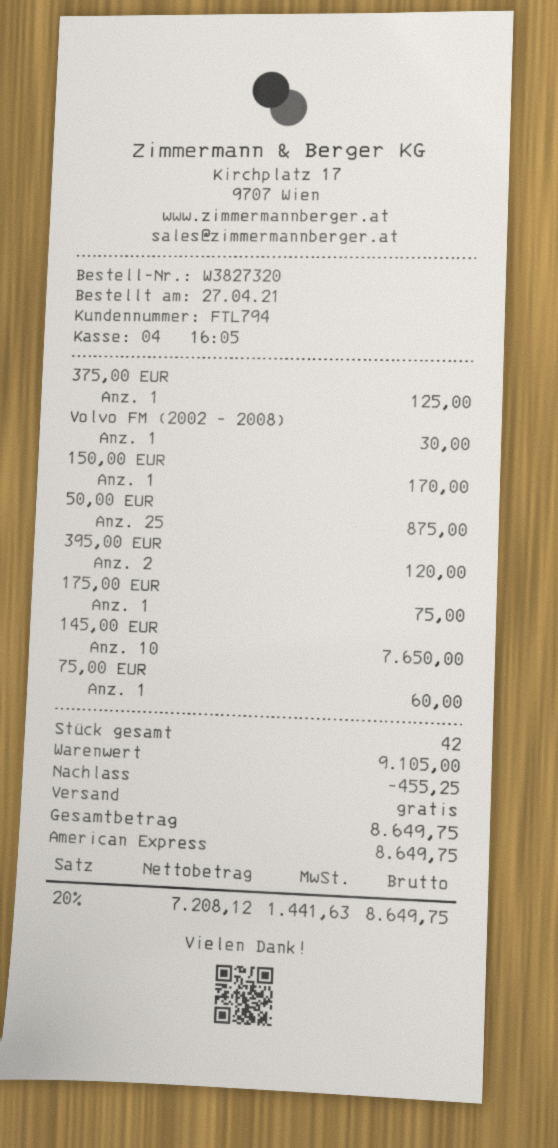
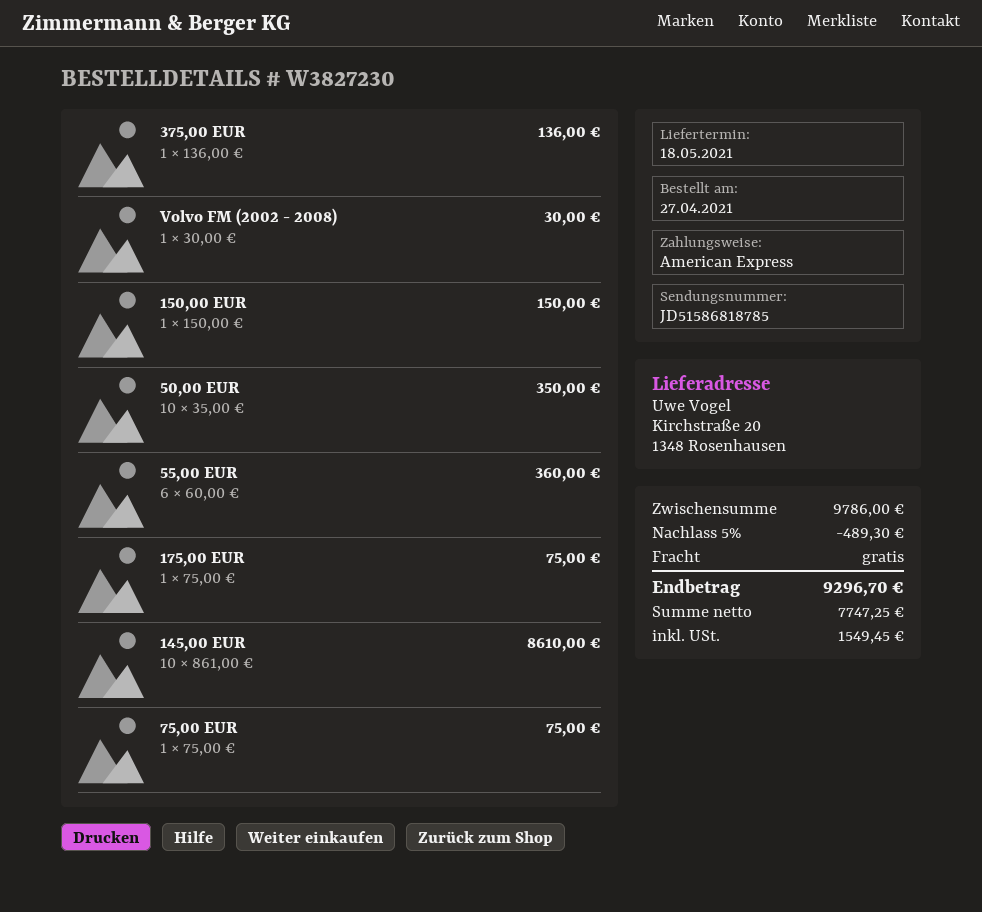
order number: W3827320 -> W3827230
375,00 EUR: 1 for 125.00 -> 1 for 136.00
150,00 EUR: 1 for 170.00 -> 1 for 150.00
50,00 EUR: 25 for 875.00 -> 10 for 350.00
395,00 EUR: 2 for 120.00 -> none
145,00 EUR: 10 for 7650.00 -> 10 for 8610.00
75,00 EUR: 1 for 60.00 -> 1 for 75.00
55,00 EUR: none -> 6 for 360.00
subtotal: 9105.00 -> 9786.00
discount: 455.25 -> 489.30
net: 7208.12 -> 7747.25
tax: 1441.63 -> 1549.45
total: 8649.75 -> 9296.70

